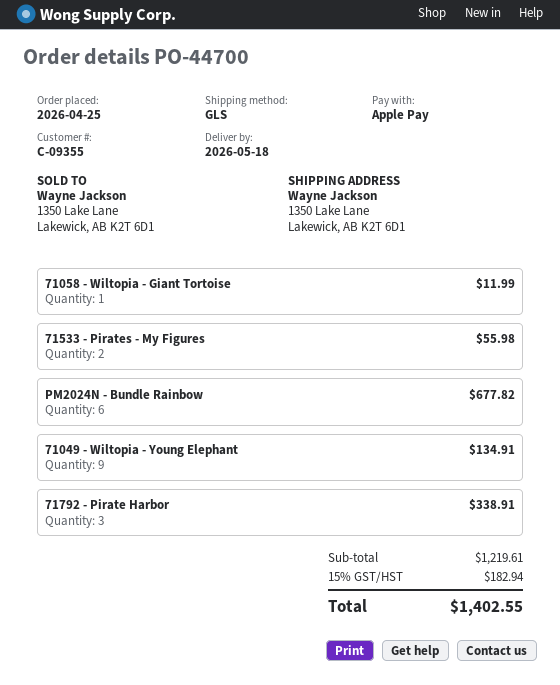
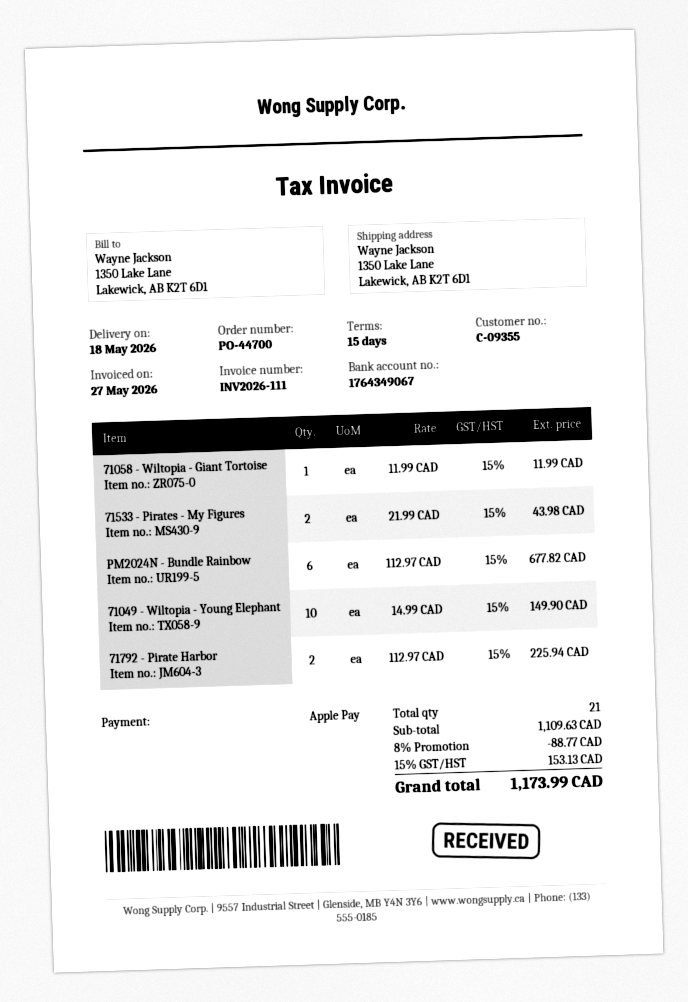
71533 - Pirates - My Figures: 2 for 55.98 -> 2 for 43.98
71049 - Wiltopia - Young Elephant: 9 for 134.91 -> 10 for 149.90
71792 - Pirate Harbor: 3 for 338.91 -> 2 for 225.94
subtotal: 1219.61 -> 1109.63
discount: none -> 8% = 88.77
tax: 15% = 182.94 -> 15% = 153.13
total: 1402.55 -> 1173.99

